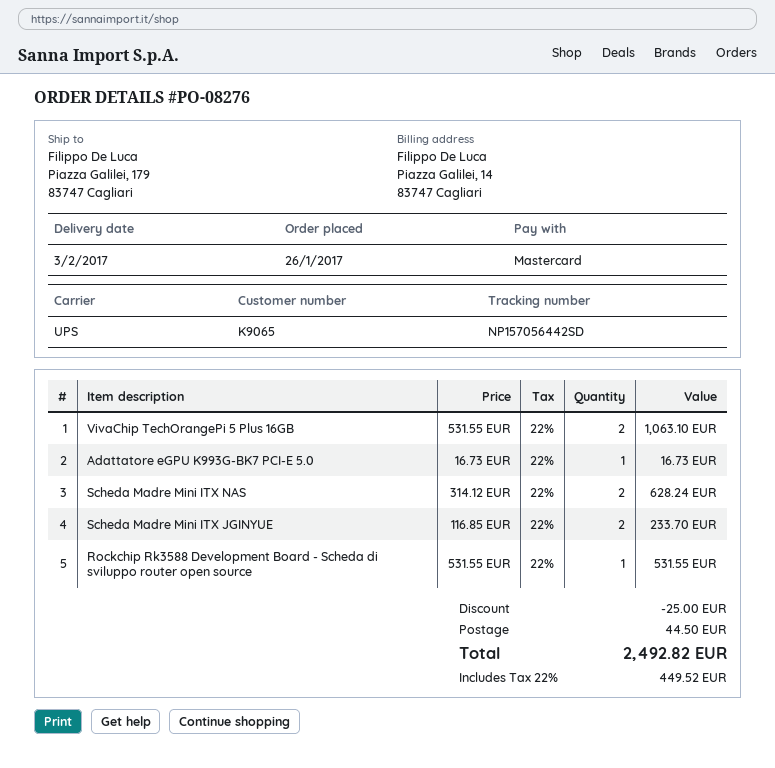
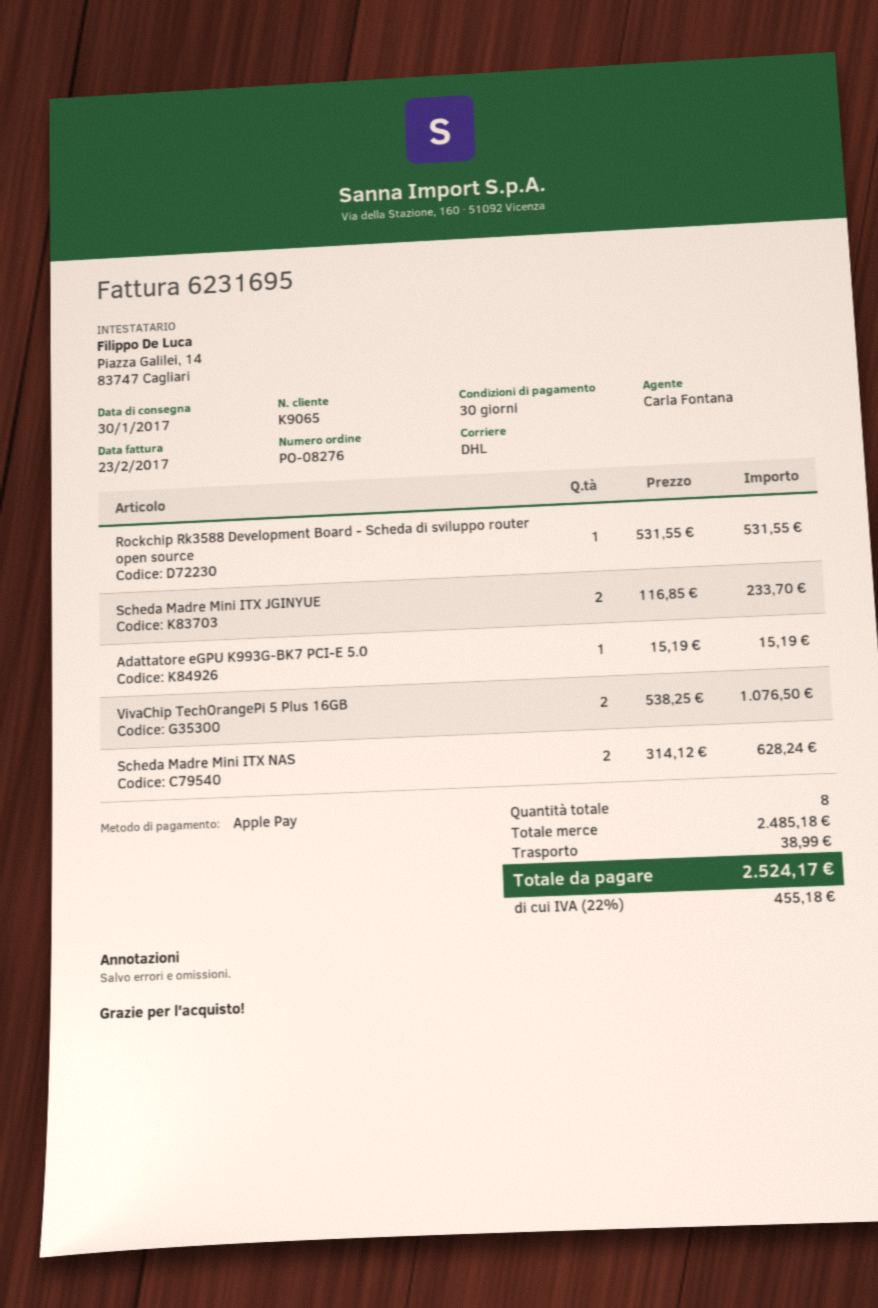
delivery date: 2017-02-03 -> 2017-01-30
payment method: Mastercard -> Apple Pay
shipping method: UPS -> DHL
VivaChip TechOrangePi 5 Plus 16GB: 2 x 531.55 = 1063.10 -> 2 x 538.25 = 1076.50
Adattatore eGPU K993G-BK7 PCI-E 5.0: 1 x 16.73 = 16.73 -> 1 x 15.19 = 15.19
discount: 25.00 -> none
shipping: 44.50 -> 38.99
tax: 22% = 449.52 -> 22% = 455.18
total: 2492.82 -> 2524.17

